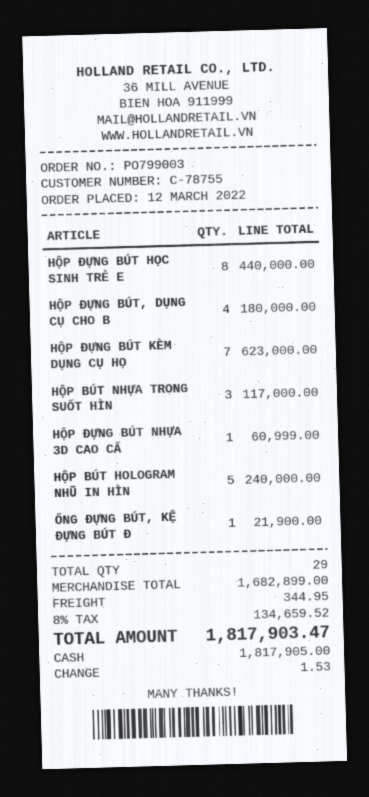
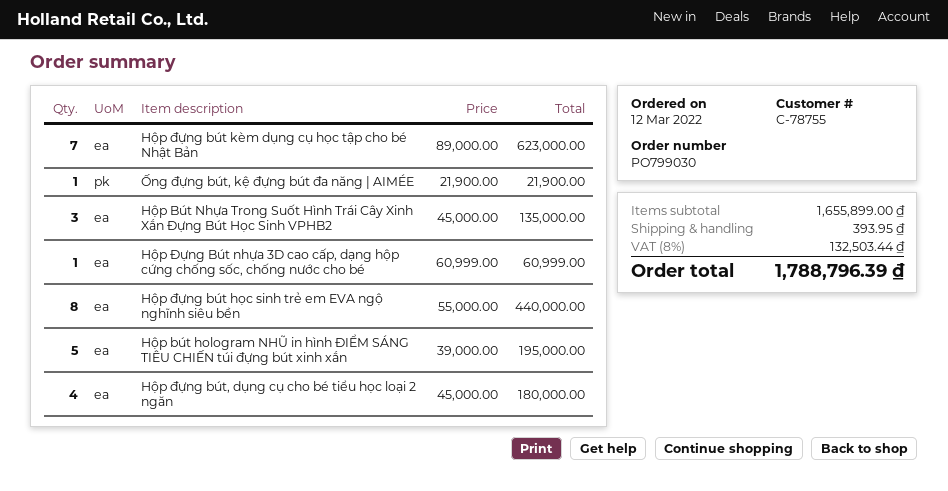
order number: PO799003 -> PO799030
HỘP BÚT NHỰA TRONG SUỐT HÌN: 3 for 117000.00 -> 3 for 135000.00
HỘP BÚT HOLOGRAM NHŨ IN HÌN: 5 for 240000.00 -> 5 for 195000.00
subtotal: 1682899.00 -> 1655899.00
shipping: 344.95 -> 393.95
tax: 8% = 134659.52 -> 8% = 132503.44
total: 1817903.47 -> 1788796.39

